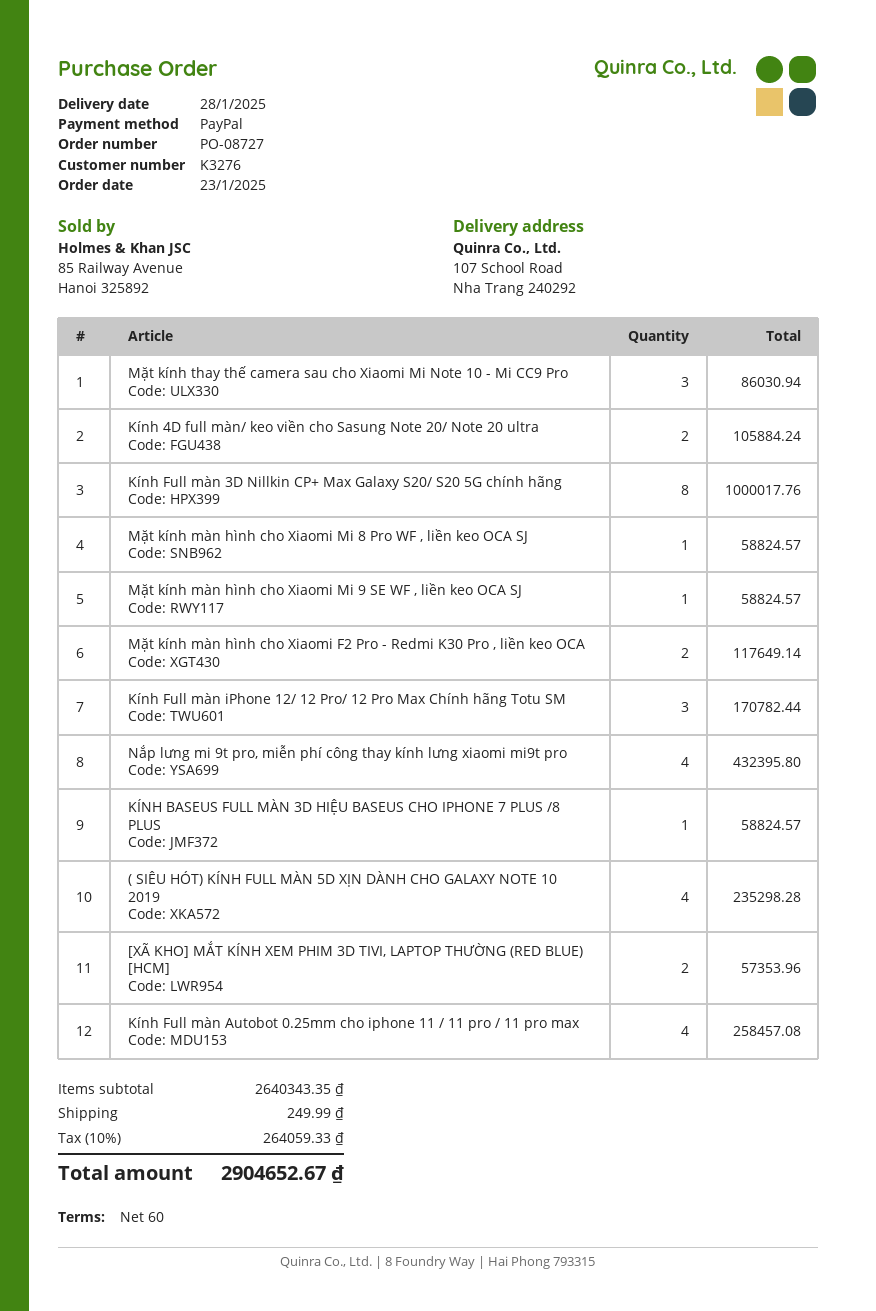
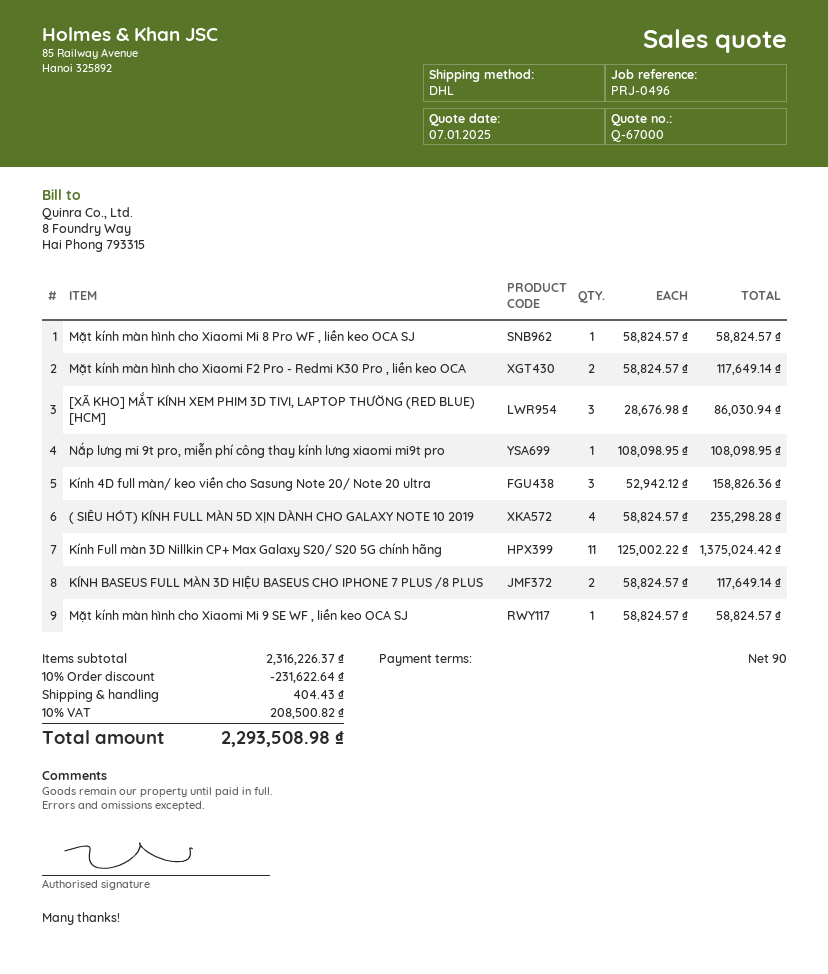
payment terms: 60 days -> 90 days
Mặt kính thay thế camera sau cho Xiaomi Mi Note 10 - Mi CC9 Pro: 3 for 86030.94 -> none
Kính 4D full màn/ keo viền cho Sasung Note 20/ Note 20 ultra: 2 for 105884.24 -> 3 for 158826.36
Kính Full màn 3D Nillkin CP+ Max Galaxy S20/ S20 5G chính hãng: 8 for 1000017.76 -> 11 for 1375024.42
Kính Full màn iPhone 12/ 12 Pro/ 12 Pro Max Chính hãng Totu SM: 3 for 170782.44 -> none
Nắp lưng mi 9t pro, miễn phí công thay kính lưng xiaomi mi9t pro: 4 for 432395.80 -> 1 for 108098.95
KÍNH BASEUS FULL MÀN 3D HIỆU BASEUS CHO IPHONE 7 PLUS /8 PLUS: 1 for 58824.57 -> 2 for 117649.14
[XÃ KHO] MẮT KÍNH XEM PHIM 3D TIVI, LAPTOP THƯỜNG (RED BLUE) [HCM]: 2 for 57353.96 -> 3 for 86030.94
Kính Full màn Autobot 0.25mm cho iphone 11 / 11 pro / 11 pro max: 4 for 258457.08 -> none
subtotal: 2640343.35 -> 2316226.37
discount: none -> 10% = 231622.64
shipping: 249.99 -> 404.43
tax: 10% = 264059.33 -> 10% = 208500.82
total: 2904652.67 -> 2293508.98

